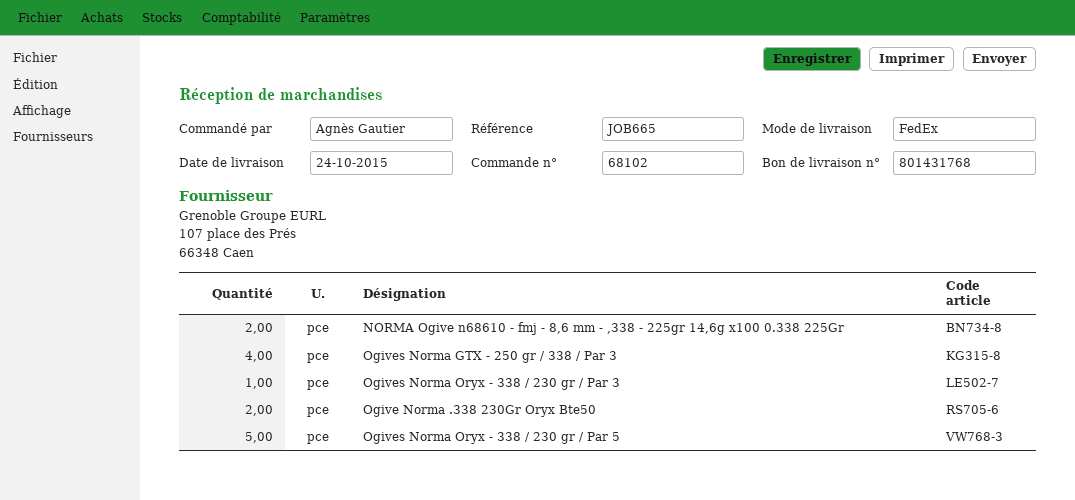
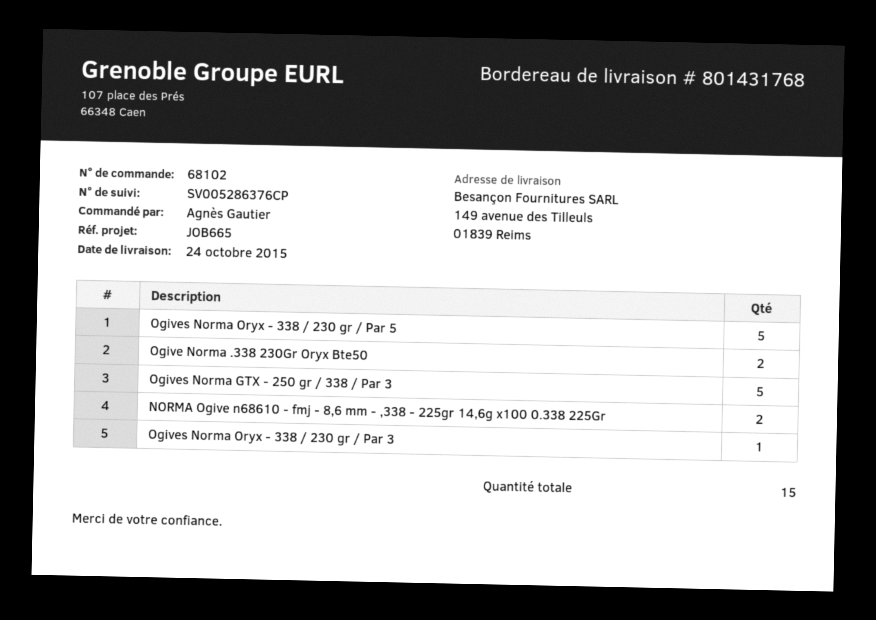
Ogives Norma GTX - 250 gr / 338 / Par 3: 4 -> 5

